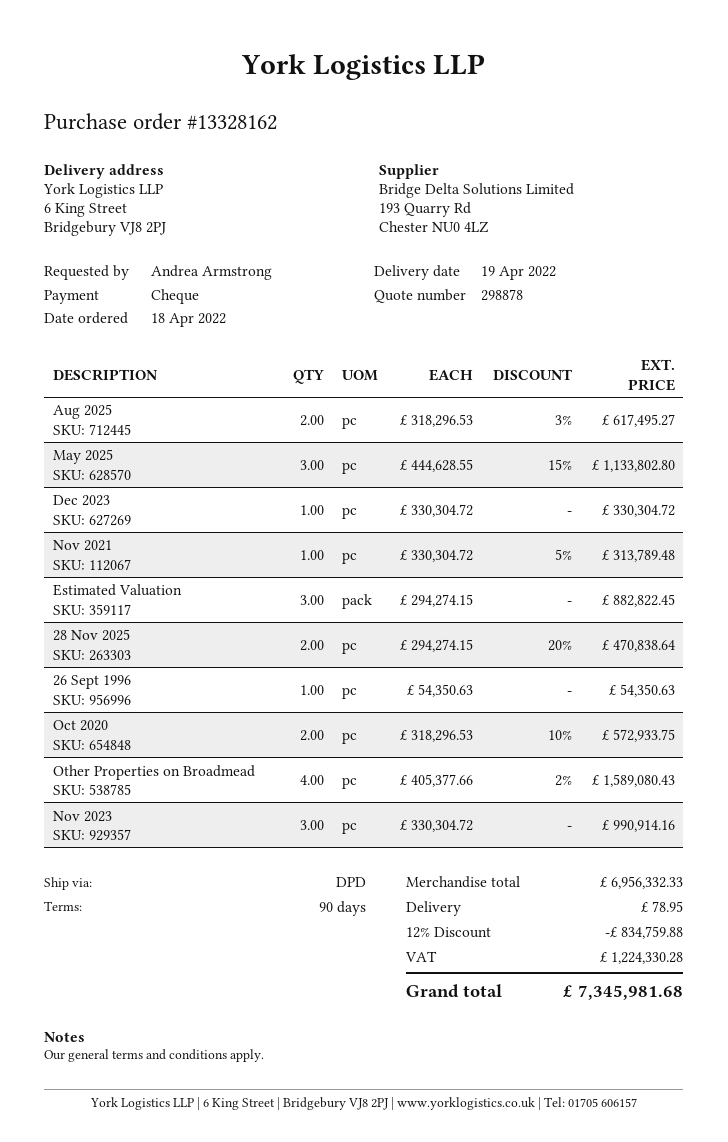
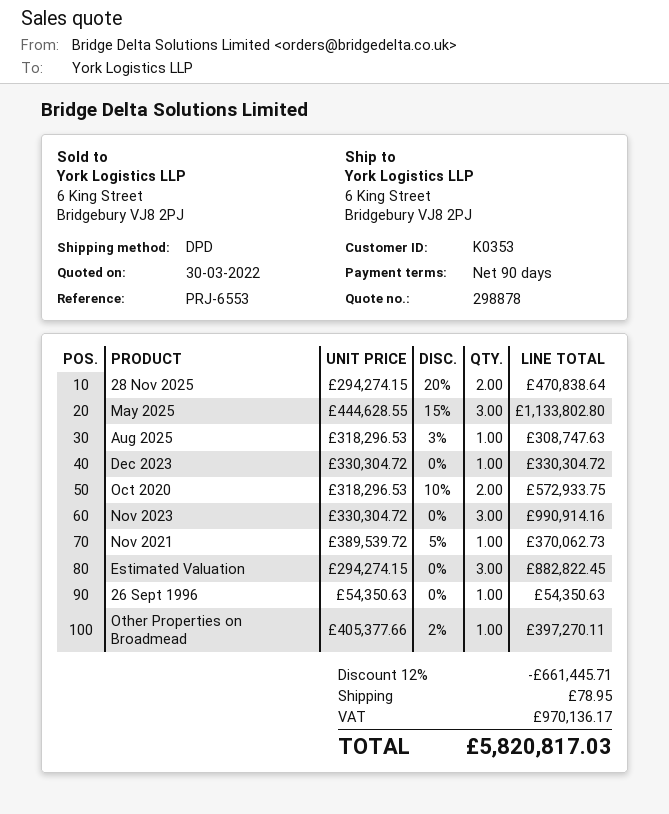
Aug 2025: 2 x 318296.53 - 3% = 617495.27 -> 1 x 318296.53 - 3% = 308747.63
Nov 2021: 1 x 330304.72 - 5% = 313789.48 -> 1 x 389539.72 - 5% = 370062.73
Other Properties on Broadmead: 4 x 405377.66 - 2% = 1589080.43 -> 1 x 405377.66 - 2% = 397270.11
discount: 12% = 834759.88 -> 12% = 661445.71
tax: 1224330.28 -> 970136.17
total: 7345981.68 -> 5820817.03

